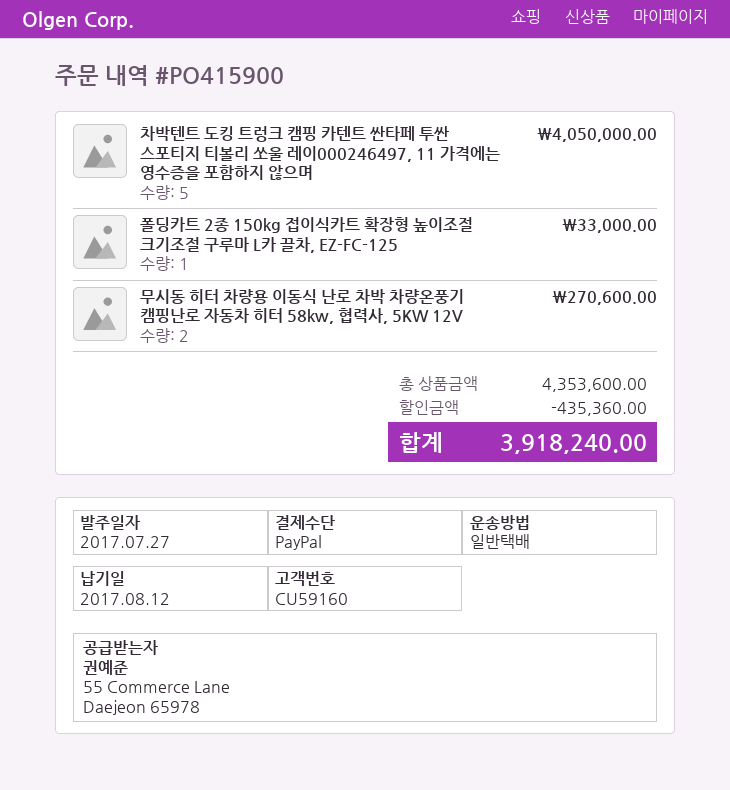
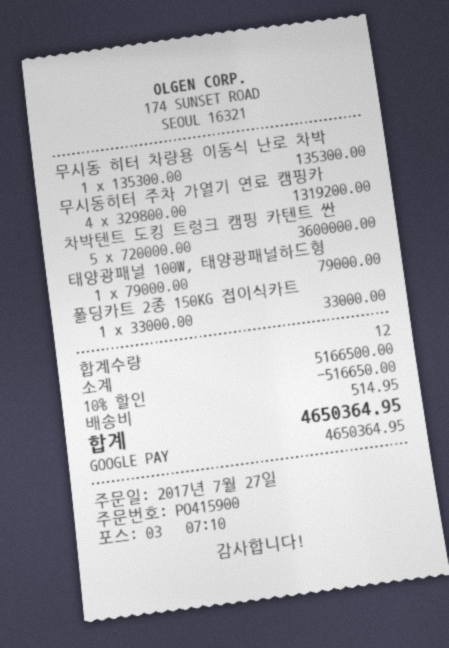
payment method: PayPal -> Google Pay
차박텐트 도킹 트렁크 캠핑 카텐트 싼타페 투싼 스포티지 티볼리 쏘울 레이000246497, 11 가격에는 영수증을 포함하지 않으며: 5 for 4050000.00 -> 5 for 3600000.00
무시동 히터 차량용 이동식 난로 차박 차량온풍기 캠핑난로 자동차 히터 58kw, 협력사, 5KW 12V: 2 for 270600.00 -> 1 for 135300.00
무시동히터 주차 가열기 연료 캠핑카: none -> 4 for 1319200.00
태양광패널 100W, 태양광패널하드형: none -> 1 for 79000.00
subtotal: 4353600.00 -> 5166500.00
discount: 435360.00 -> 516650.00
shipping: none -> 514.95
total: 3918240.00 -> 4650364.95

